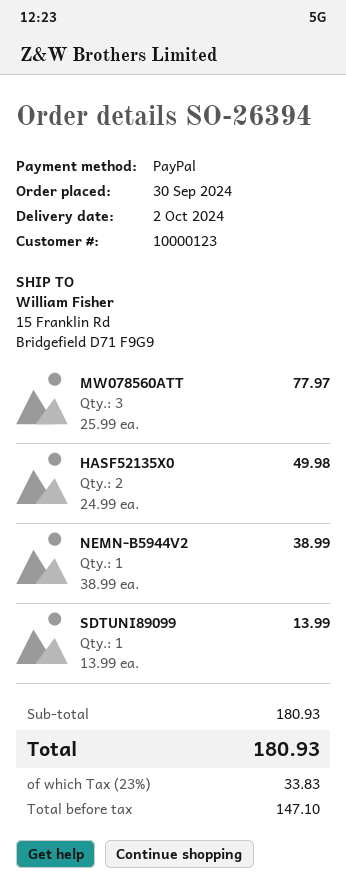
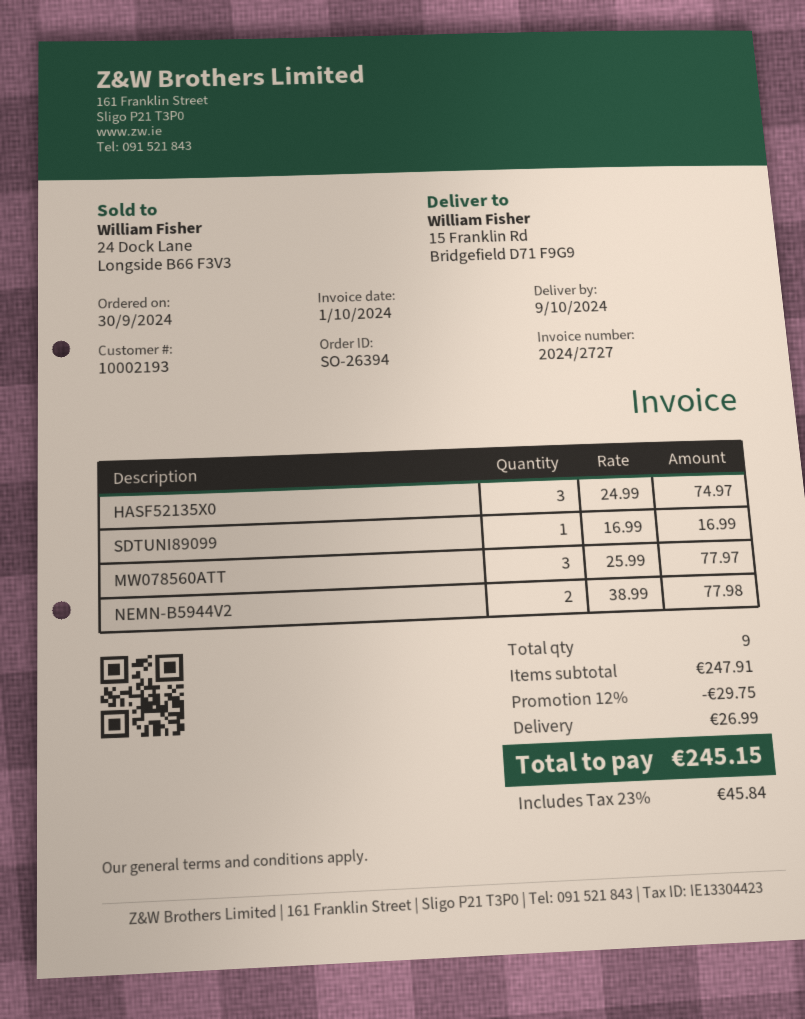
delivery date: 2024-10-02 -> 2024-10-09
customer number: 10000123 -> 10002193
HASF52135X0: 2 x 24.99 = 49.98 -> 3 x 24.99 = 74.97
NEMN-B5944V2: 1 x 38.99 = 38.99 -> 2 x 38.99 = 77.98
SDTUNI89099: 1 x 13.99 = 13.99 -> 1 x 16.99 = 16.99
subtotal: 180.93 -> 247.91
discount: none -> 12% = 29.75
shipping: none -> 26.99
tax: 23% = 33.83 -> 23% = 45.84
total: 180.93 -> 245.15

